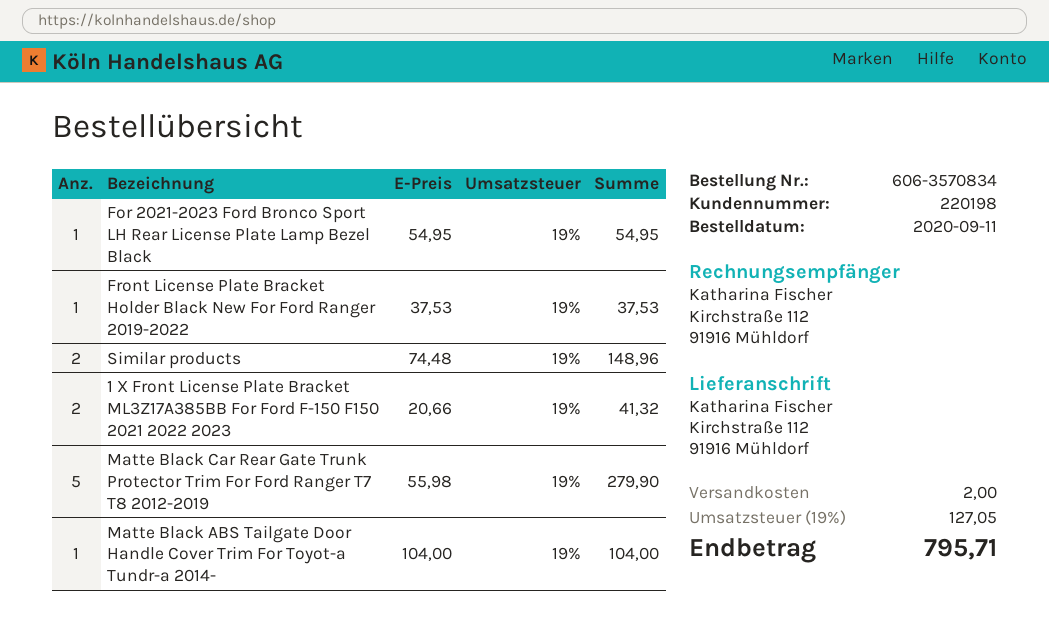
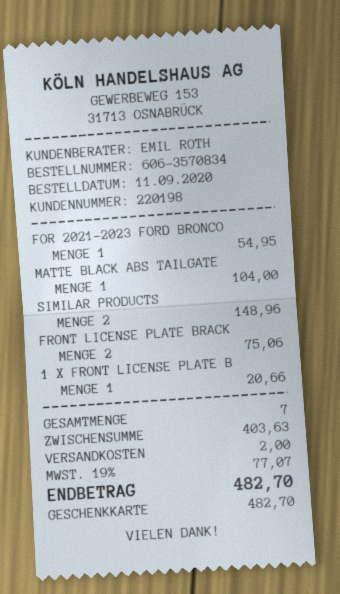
Front License Plate Bracket Holder Black New For Ford Ranger 2019-2022: 1 for 37.53 -> 2 for 75.06
1 X Front License Plate Bracket ML3Z17A385BB For Ford F-150 F150 2021 2022 2023: 2 for 41.32 -> 1 for 20.66
Matte Black Car Rear Gate Trunk Protector Trim For Ford Ranger T7 T8 2012-2019: 5 for 279.90 -> none
tax: 19% = 127.05 -> 19% = 77.07
total: 795.71 -> 482.70

